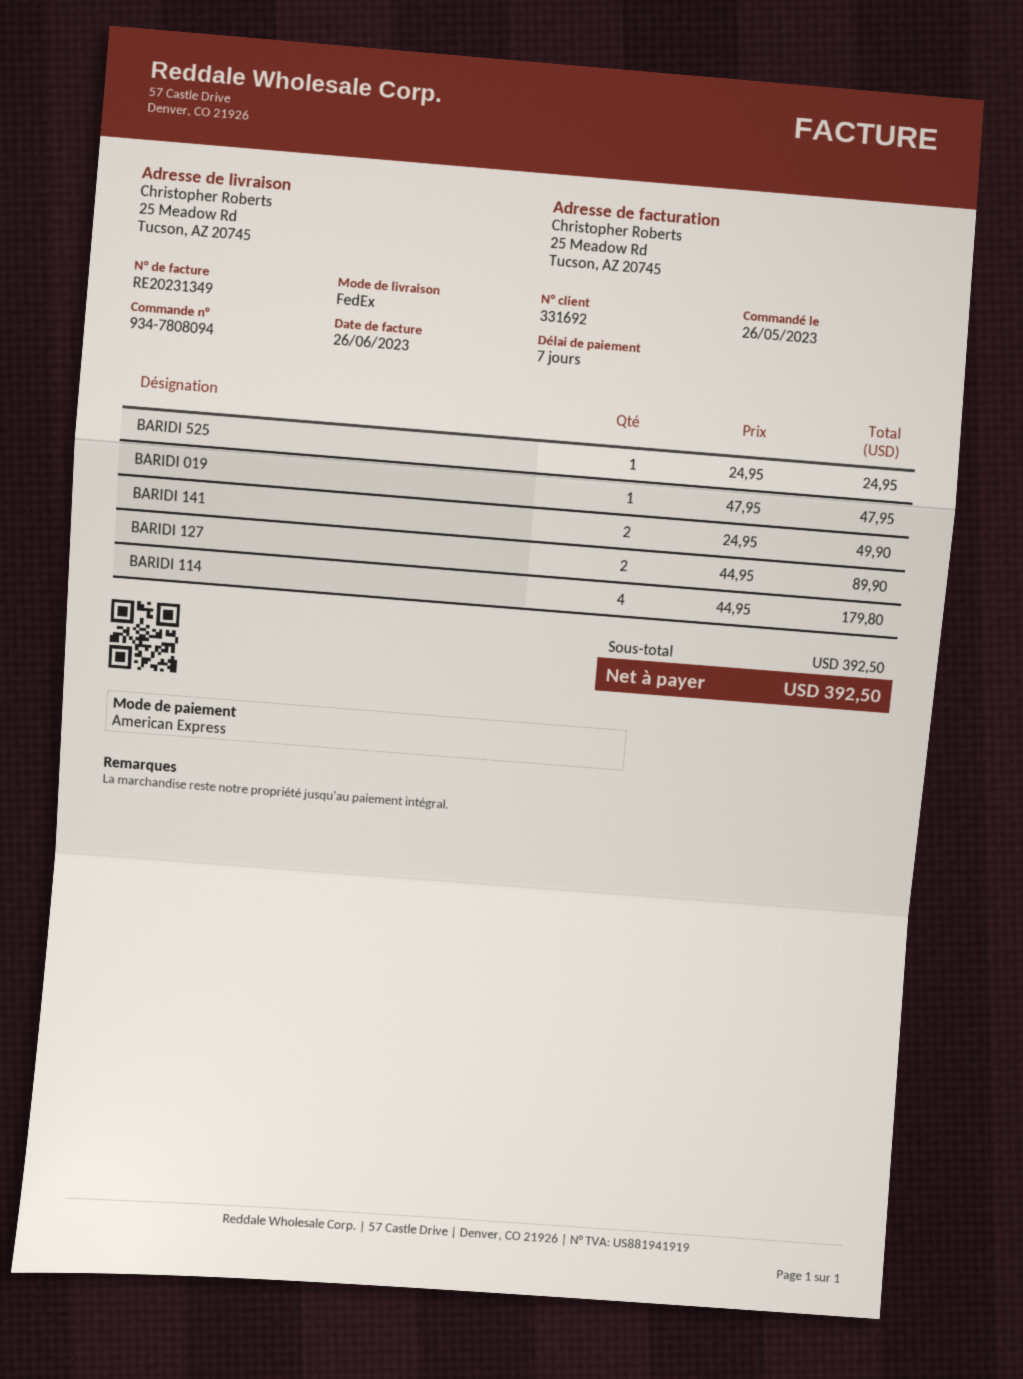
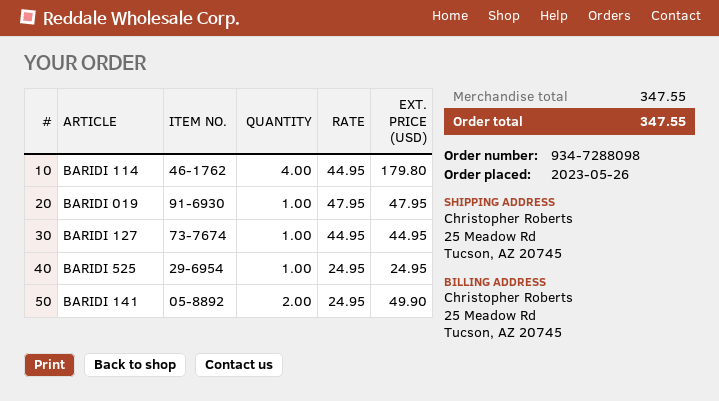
order number: 934-7808094 -> 934-7288098
BARIDI 127: 2 x 44.95 = 89.90 -> 1 x 44.95 = 44.95
subtotal: 392.50 -> 347.55
total: 392.50 -> 347.55

